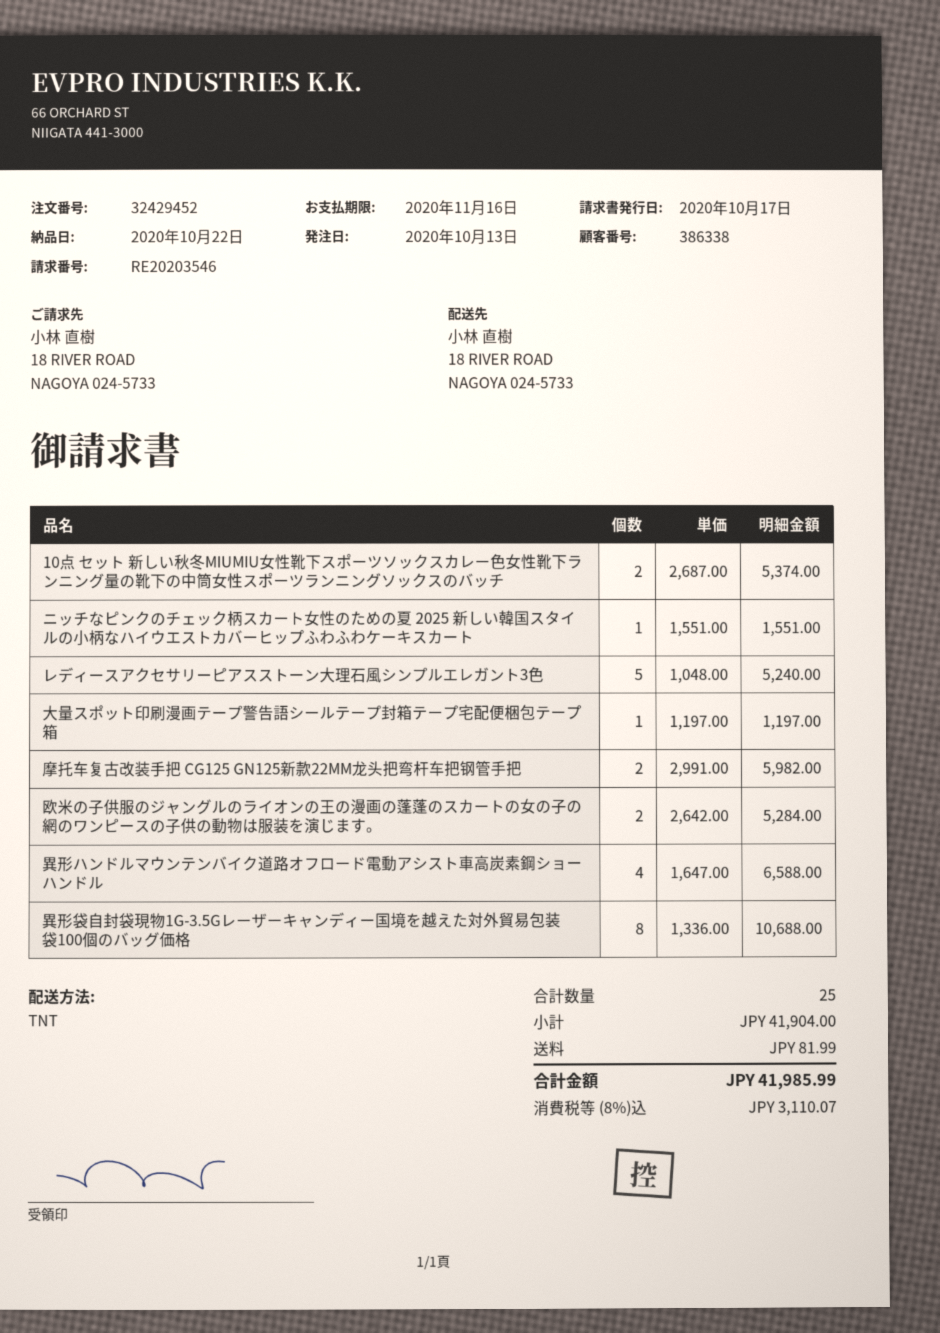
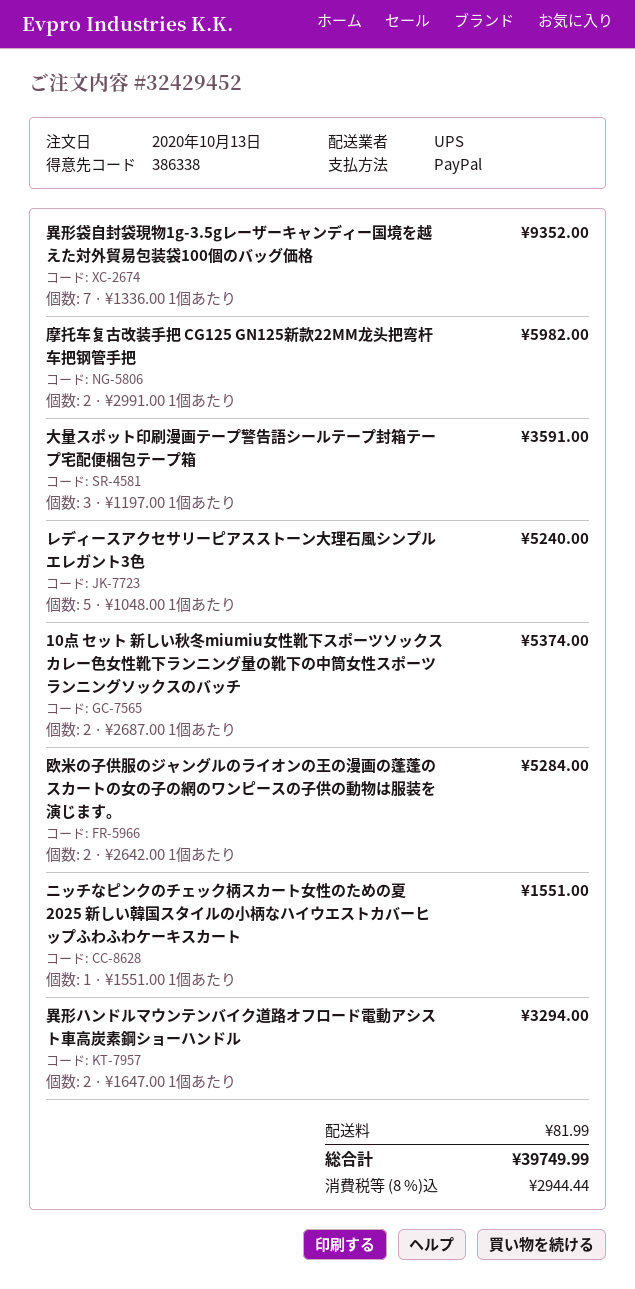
shipping method: TNT -> UPS
大量スポット印刷漫画テープ警告語シールテープ封箱テープ宅配便梱包テープ箱: 1 x 1197.00 = 1197.00 -> 3 x 1197.00 = 3591.00
異形ハンドルマウンテンバイク道路オフロード電動アシスト車高炭素鋼ショーハンドル: 4 x 1647.00 = 6588.00 -> 2 x 1647.00 = 3294.00
異形袋自封袋現物1G-3.5Gレーザーキャンディー国境を越えた対外貿易包装袋100個のバッグ価格: 8 x 1336.00 = 10688.00 -> 7 x 1336.00 = 9352.00
tax: 8% = 3110.07 -> 8% = 2944.44
total: 41985.99 -> 39749.99

